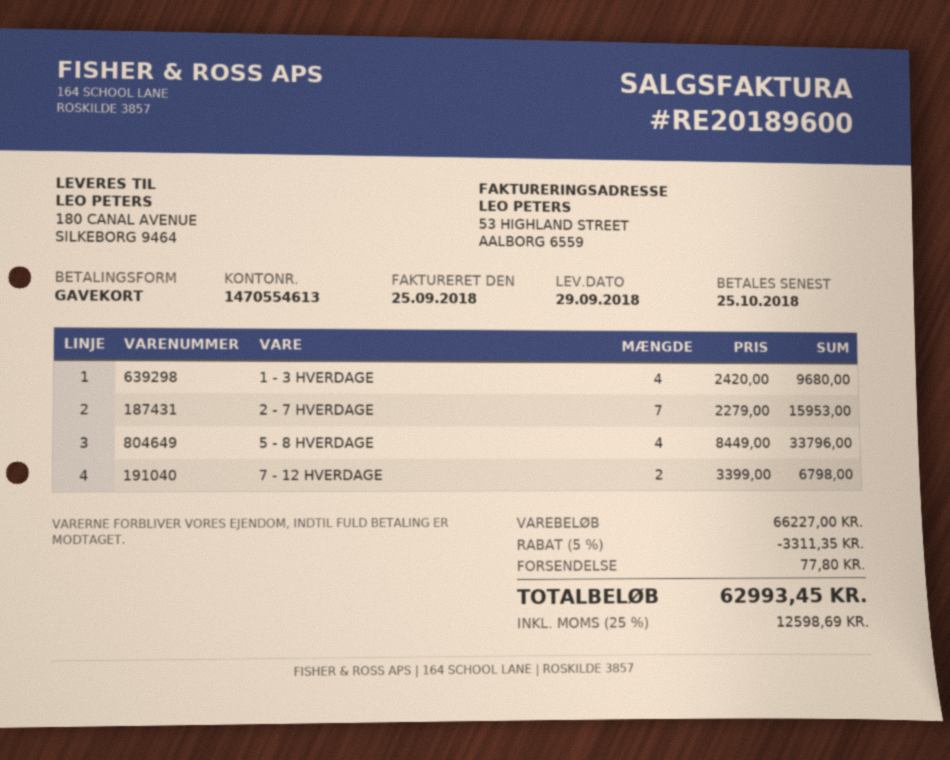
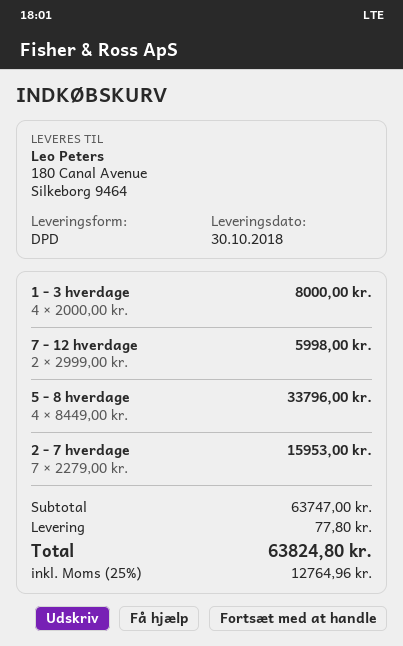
delivery date: 2018-09-29 -> 2018-10-30
1 - 3 HVERDAGE: 4 x 2420.00 = 9680.00 -> 4 x 2000.00 = 8000.00
7 - 12 HVERDAGE: 2 x 3399.00 = 6798.00 -> 2 x 2999.00 = 5998.00
subtotal: 66227.00 -> 63747.00
discount: 5% = 3311.35 -> none
tax: 25% = 12598.69 -> 25% = 12764.96
total: 62993.45 -> 63824.80

